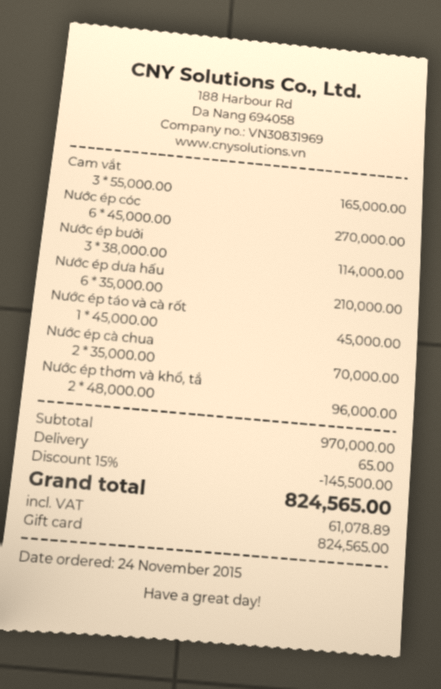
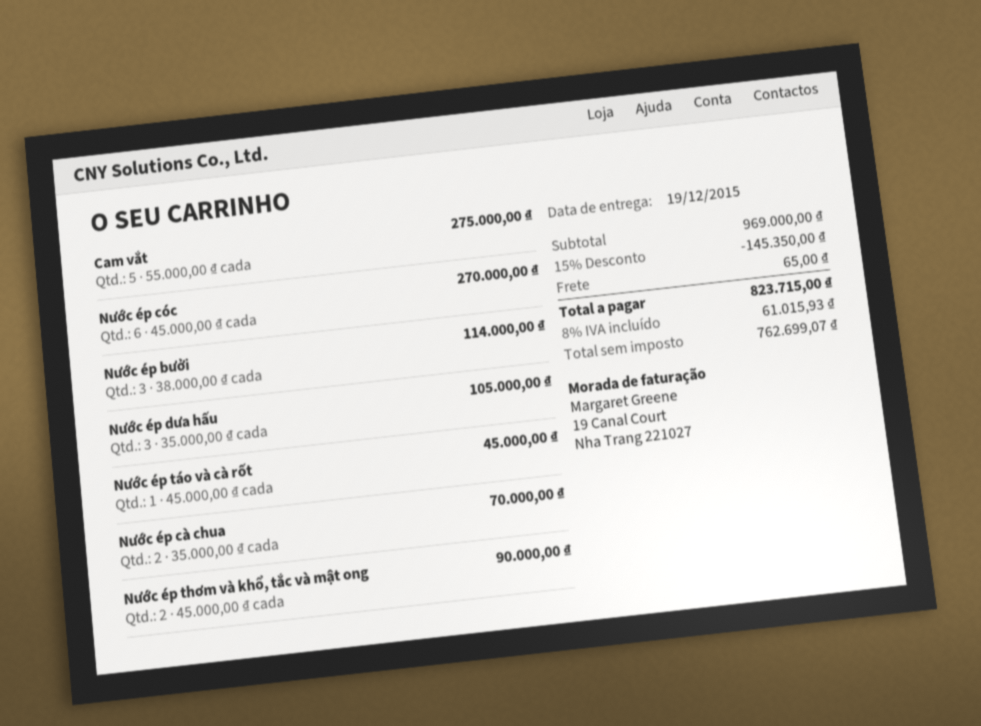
Cam vắt: 3 x 55000.00 = 165000.00 -> 5 x 55000.00 = 275000.00
Nước ép dưa hấu: 6 x 35000.00 = 210000.00 -> 3 x 35000.00 = 105000.00
Nước ép thơm và khổ, tắ: 2 x 48000.00 = 96000.00 -> 2 x 45000.00 = 90000.00
subtotal: 970000.00 -> 969000.00
discount: 15% = 145500.00 -> 15% = 145350.00
tax: 61078.89 -> 61015.93
total: 824565.00 -> 823715.00

